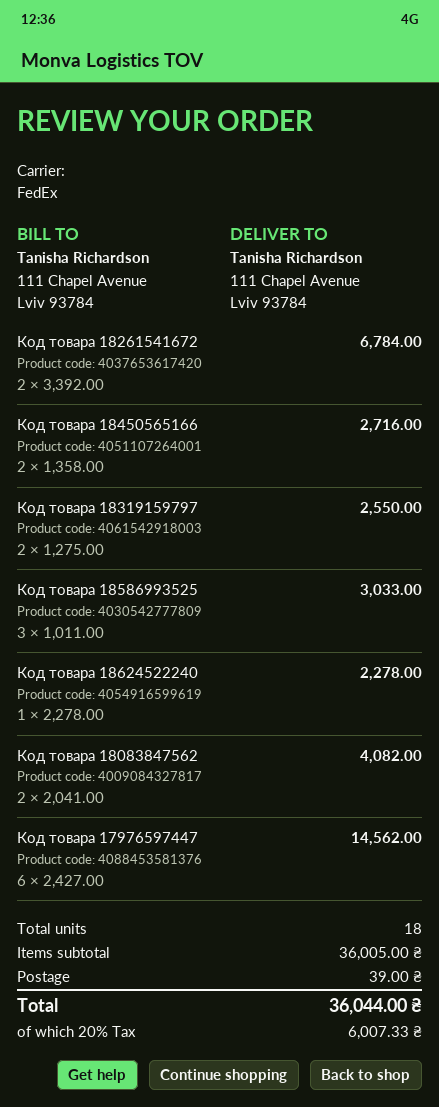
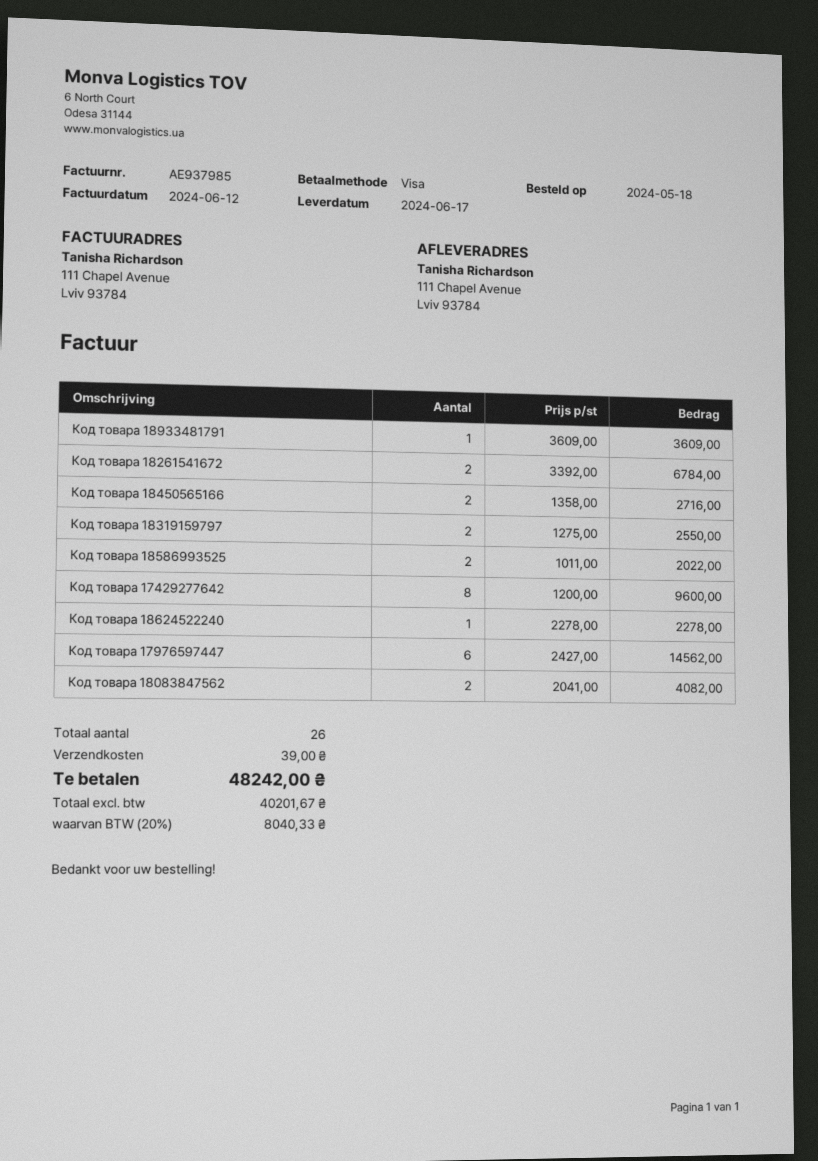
Код товара 18586993525: 3 x 1011.00 = 3033.00 -> 2 x 1011.00 = 2022.00
Код товара 18933481791: none -> 1 x 3609.00 = 3609.00
Код товара 17429277642: none -> 8 x 1200.00 = 9600.00
total quantity: 18 -> 26
tax: 20% = 6007.33 -> 20% = 8040.33
total: 36044.00 -> 48242.00

